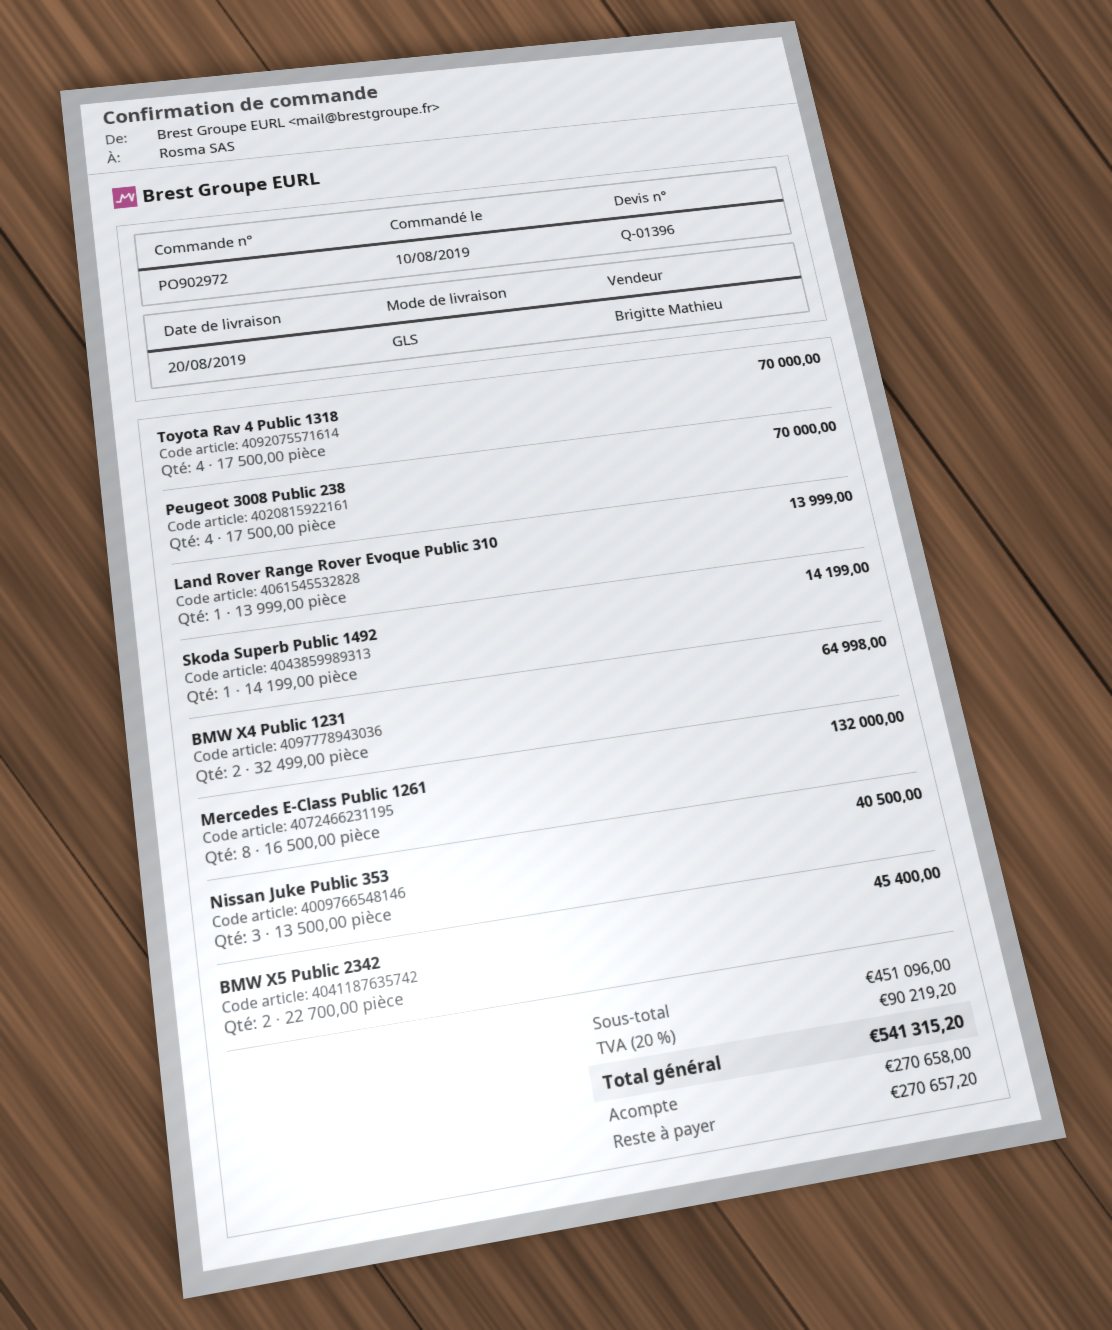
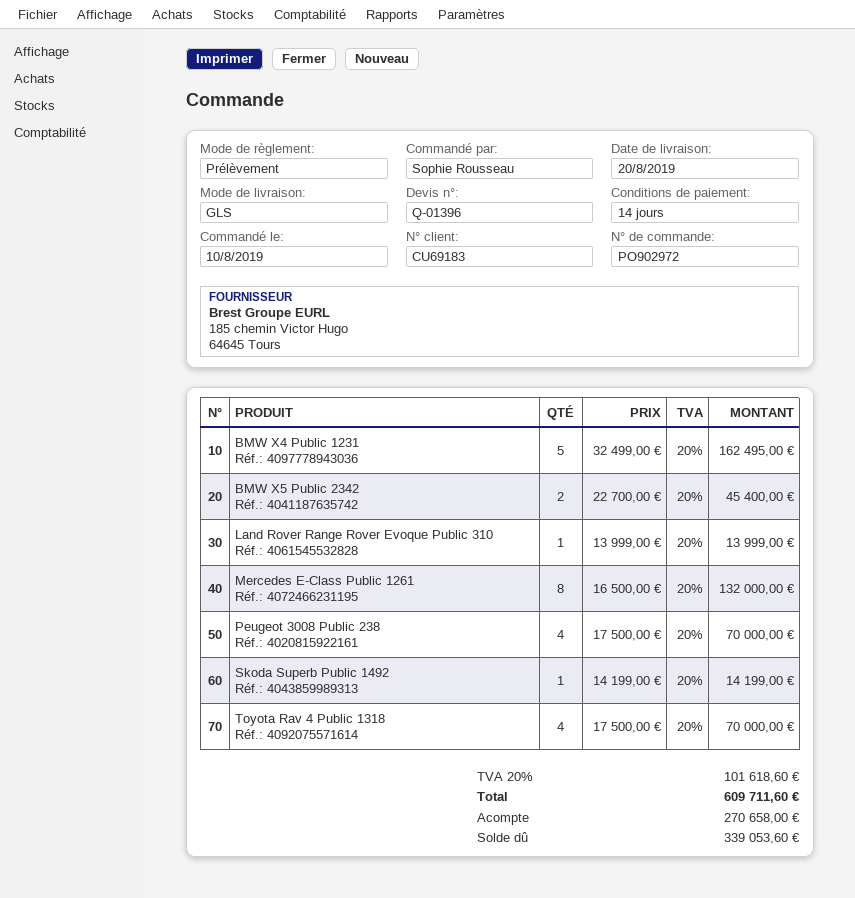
BMW X4 Public 1231: 2 x 32499.00 = 64998.00 -> 5 x 32499.00 = 162495.00
Nissan Juke Public 353: 3 x 13500.00 = 40500.00 -> none
tax: 20% = 90219.20 -> 20% = 101618.60
total: 541315.20 -> 609711.60
balance: 270657.20 -> 339053.60

